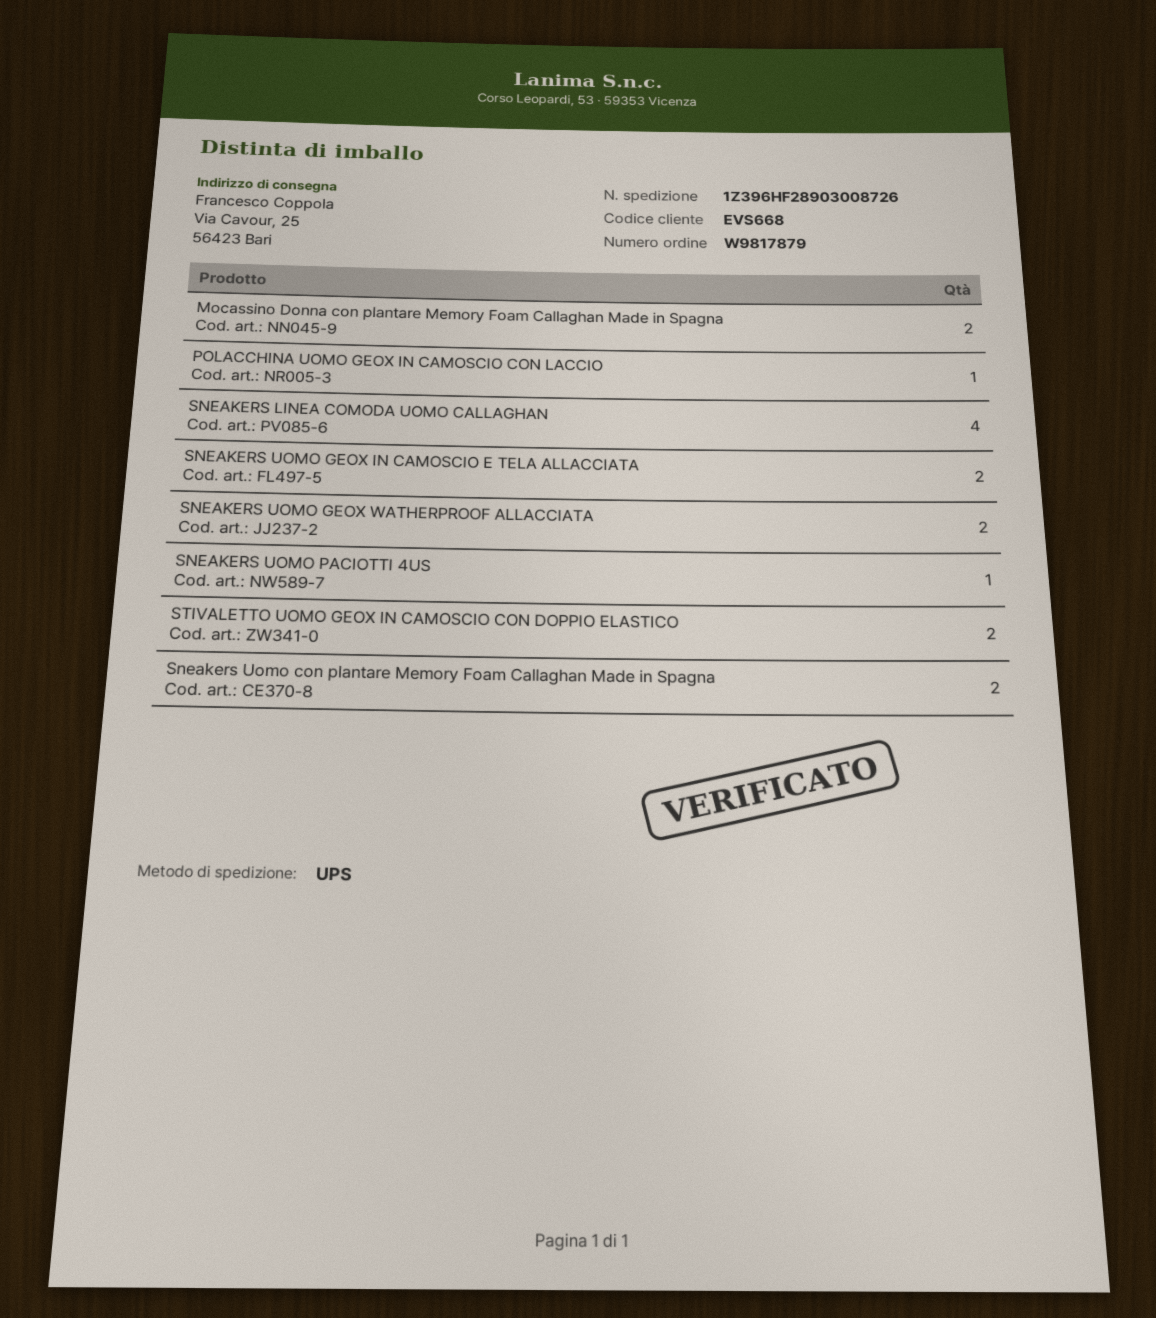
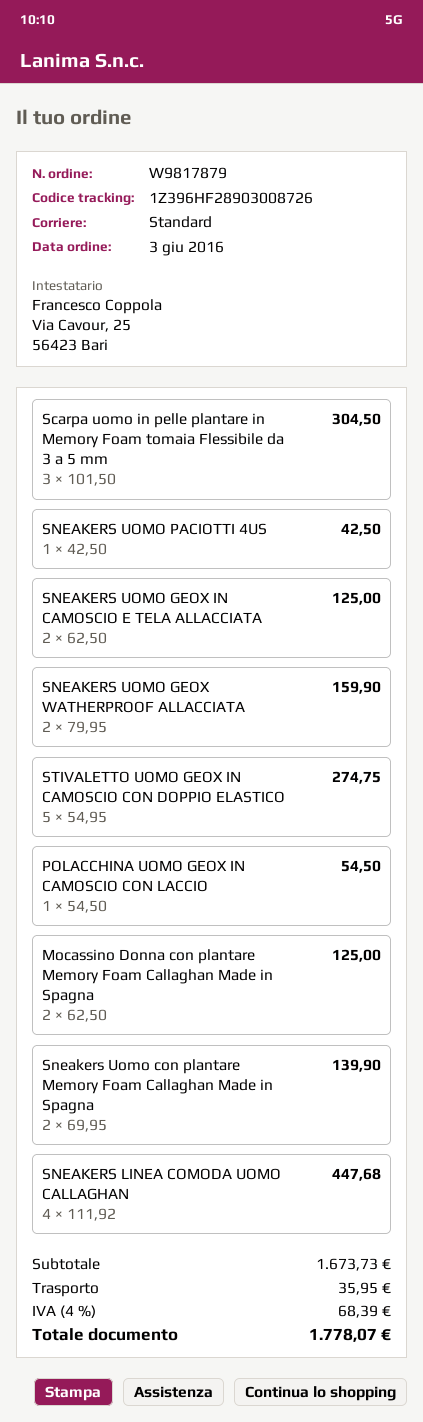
shipping method: UPS -> standard
STIVALETTO UOMO GEOX IN CAMOSCIO CON DOPPIO ELASTICO: 2 -> 5
Scarpa uomo in pelle plantare in Memory Foam tomaia Flessibile da 3 a 5 mm: none -> 3

